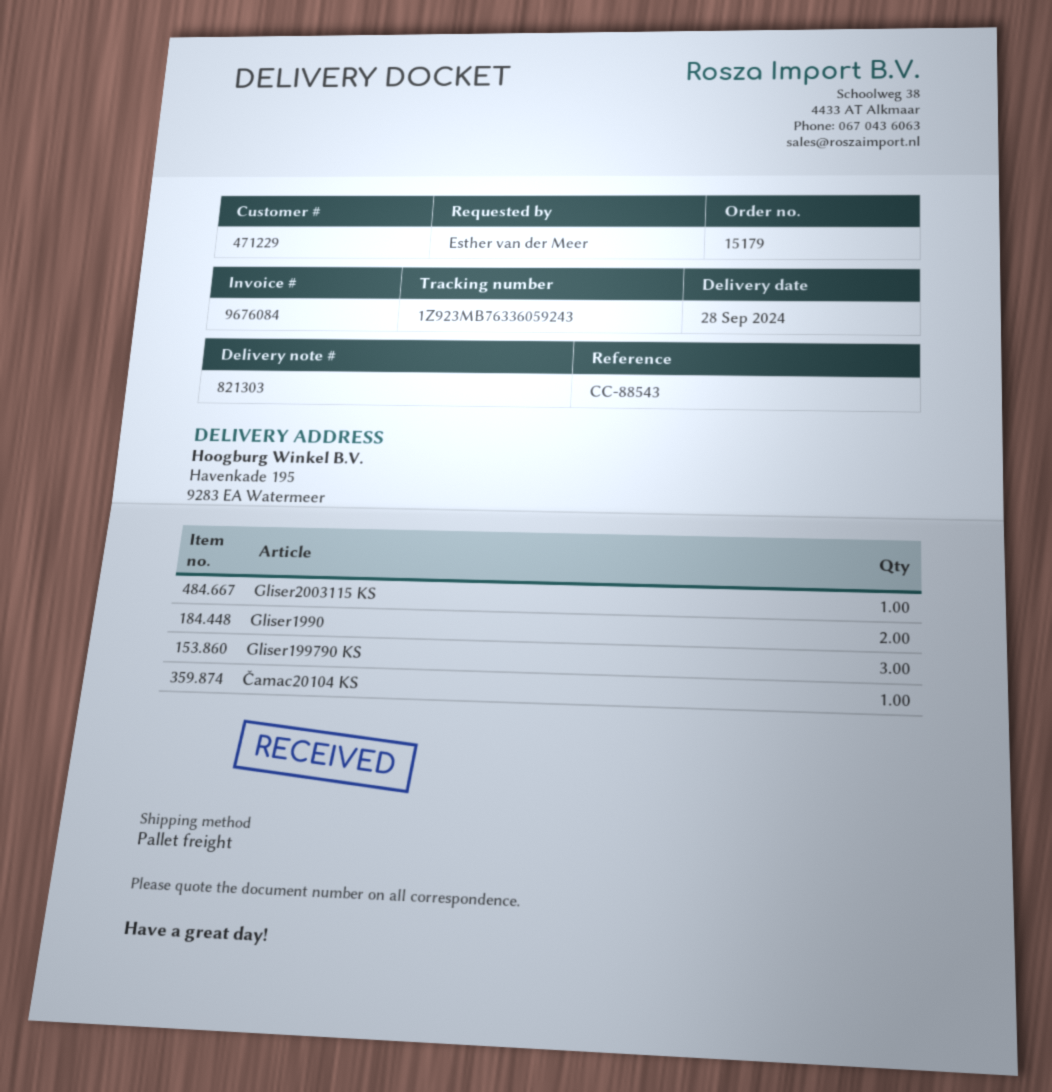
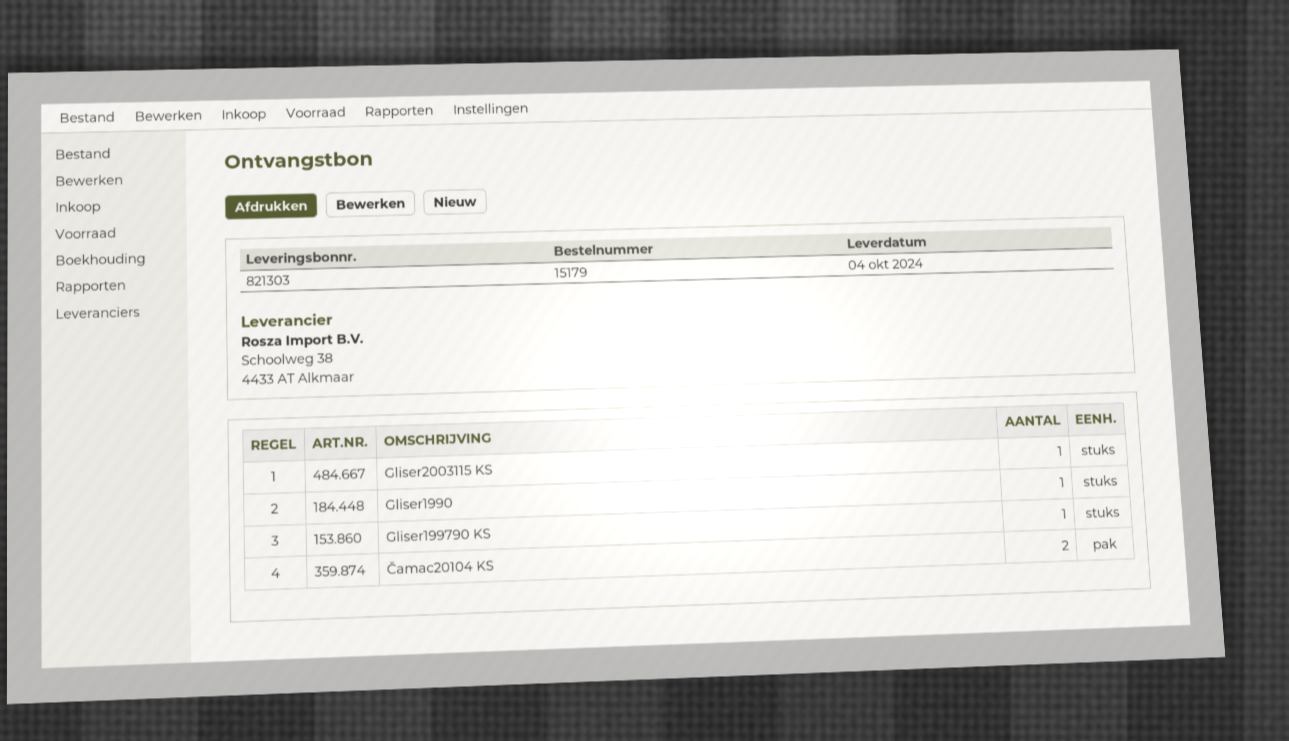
delivery date: 2024-09-28 -> 2024-10-04
Gliser1990: 2 -> 1
Gliser199790 KS: 3 -> 1
Čamac20104 KS: 1 -> 2

